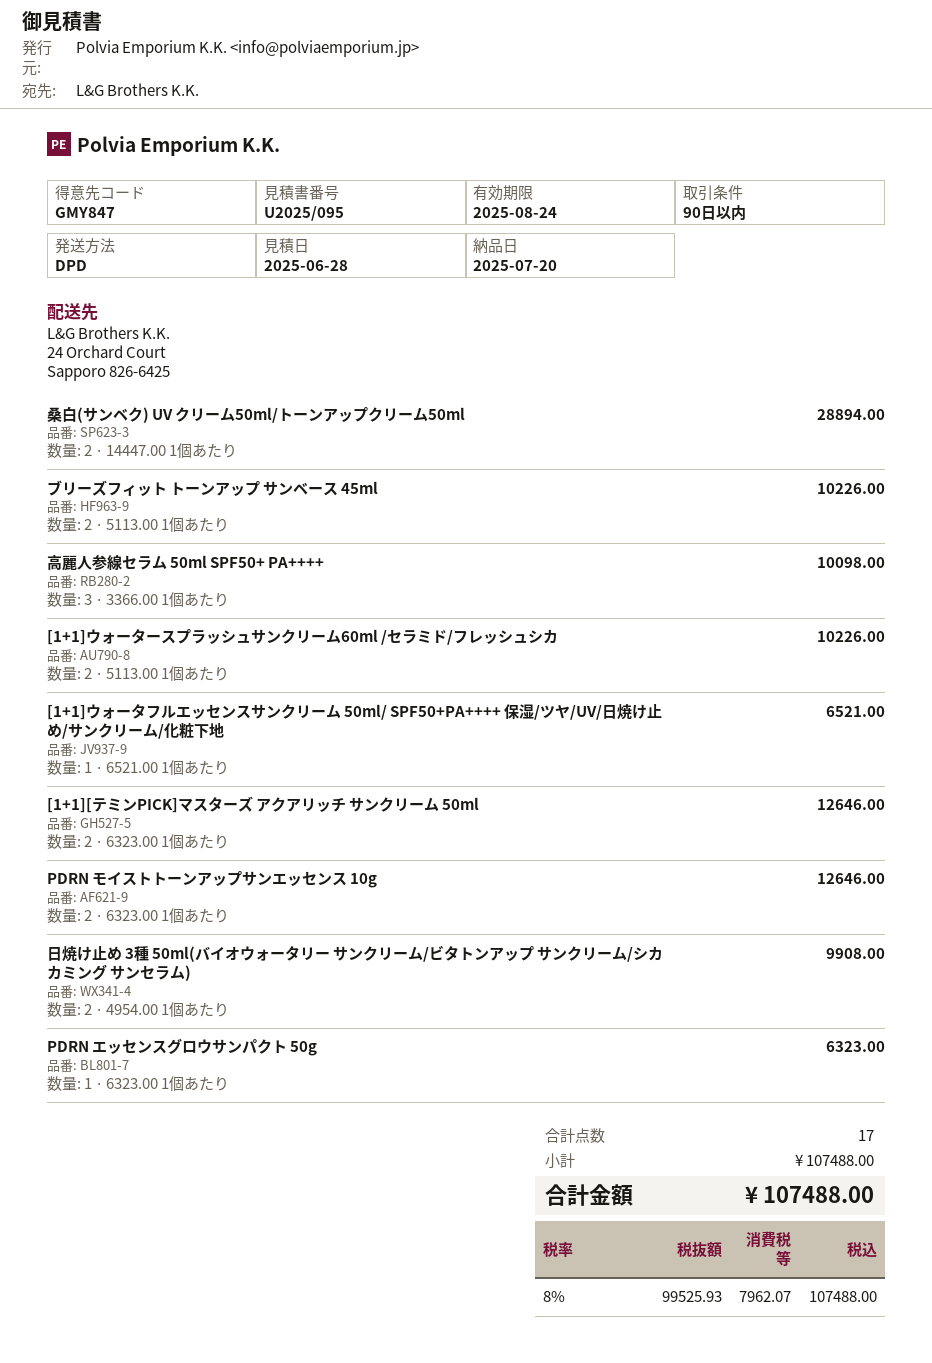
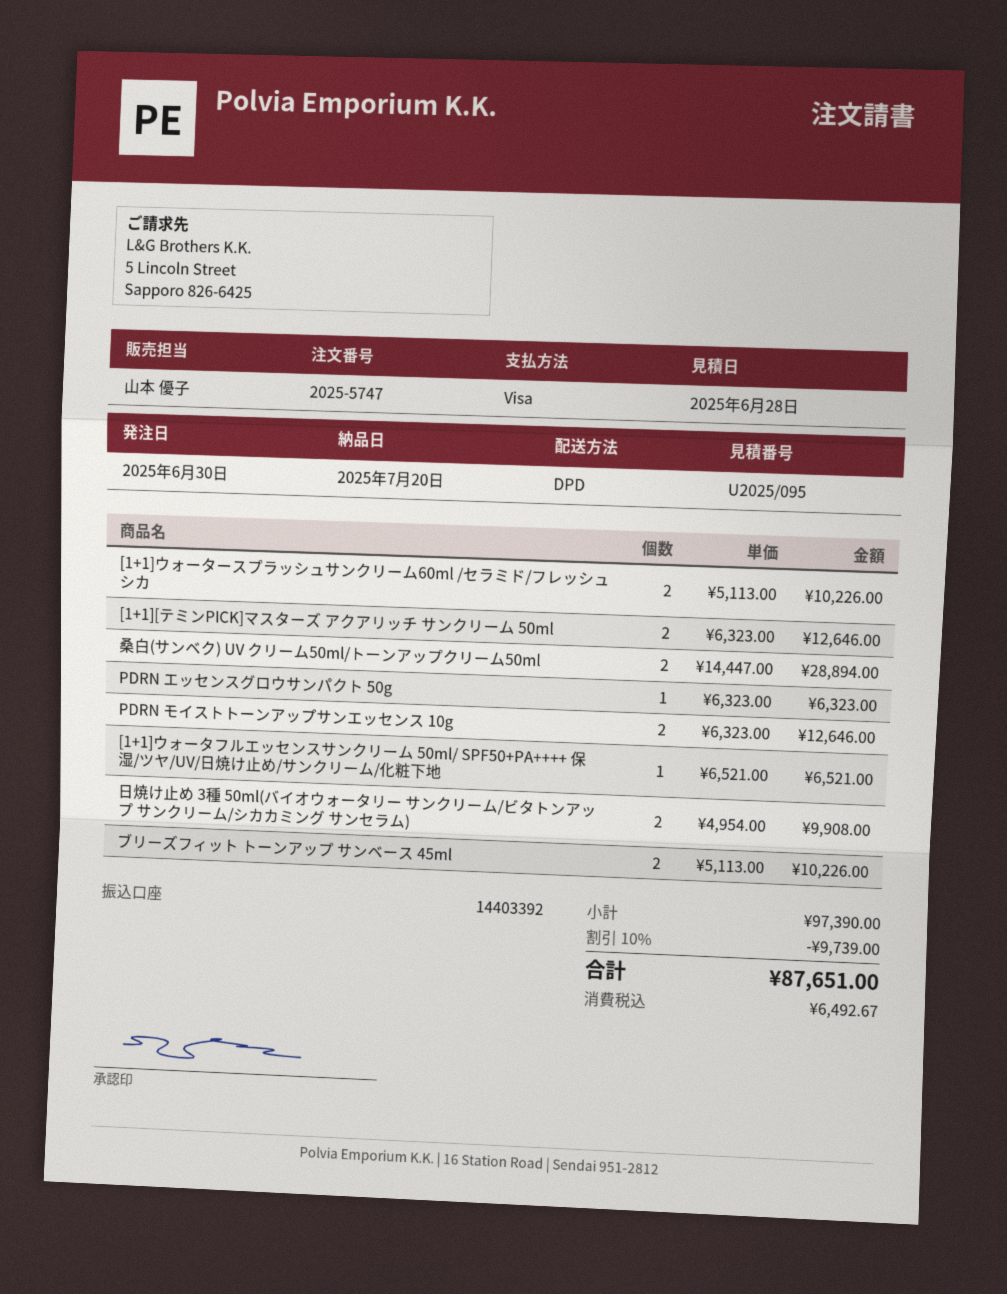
高麗人参線セラム 50ml SPF50+ PA++++: 3 x 3366.00 = 10098.00 -> none
subtotal: 107488.00 -> 97390.00
discount: none -> 10% = 9739.00
tax: 7962.07 -> 6492.67
total: 107488.00 -> 87651.00

